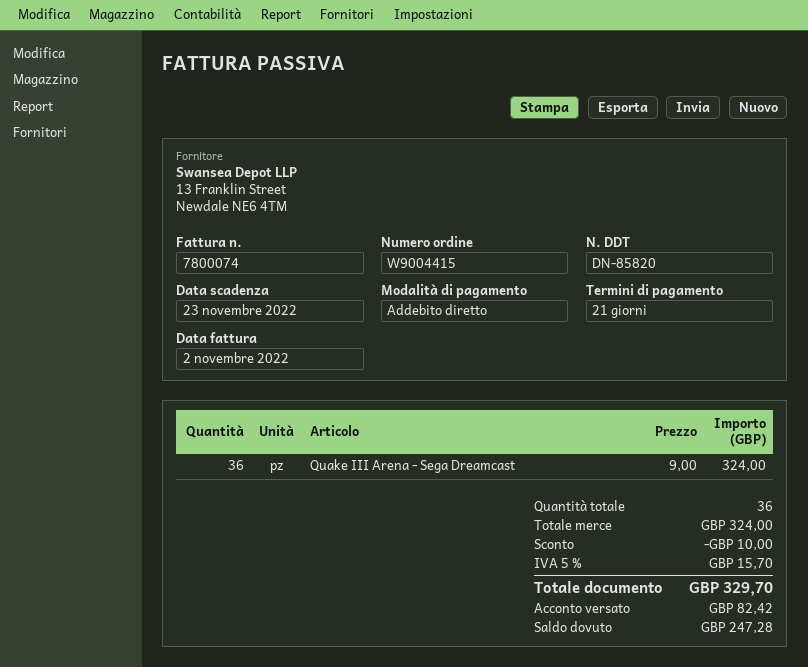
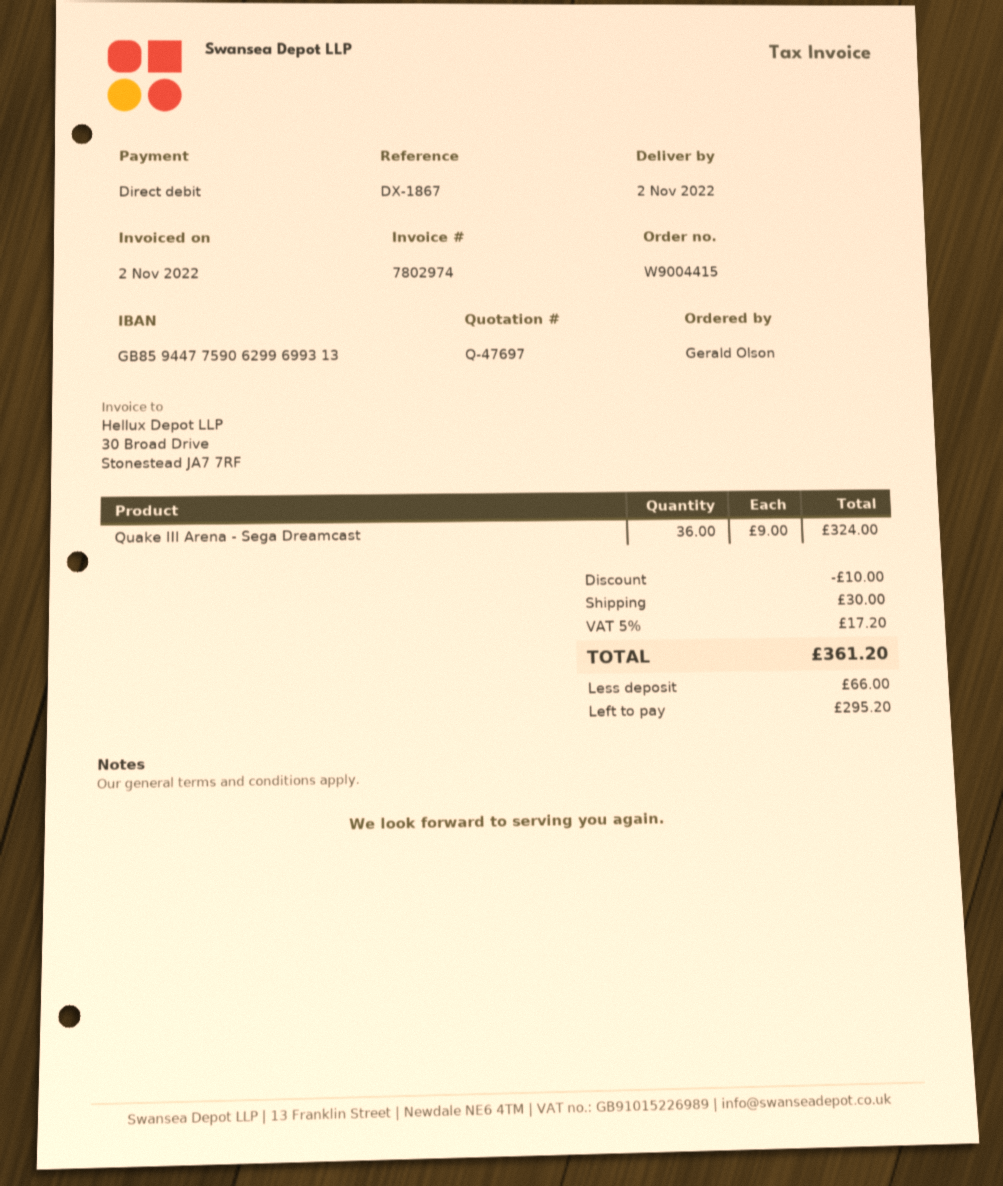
invoice number: 7800074 -> 7802974
shipping: none -> 30.00
tax: 5% = 15.70 -> 5% = 17.20
total: 329.70 -> 361.20
deposit: 82.42 -> 66.00
balance: 247.28 -> 295.20

